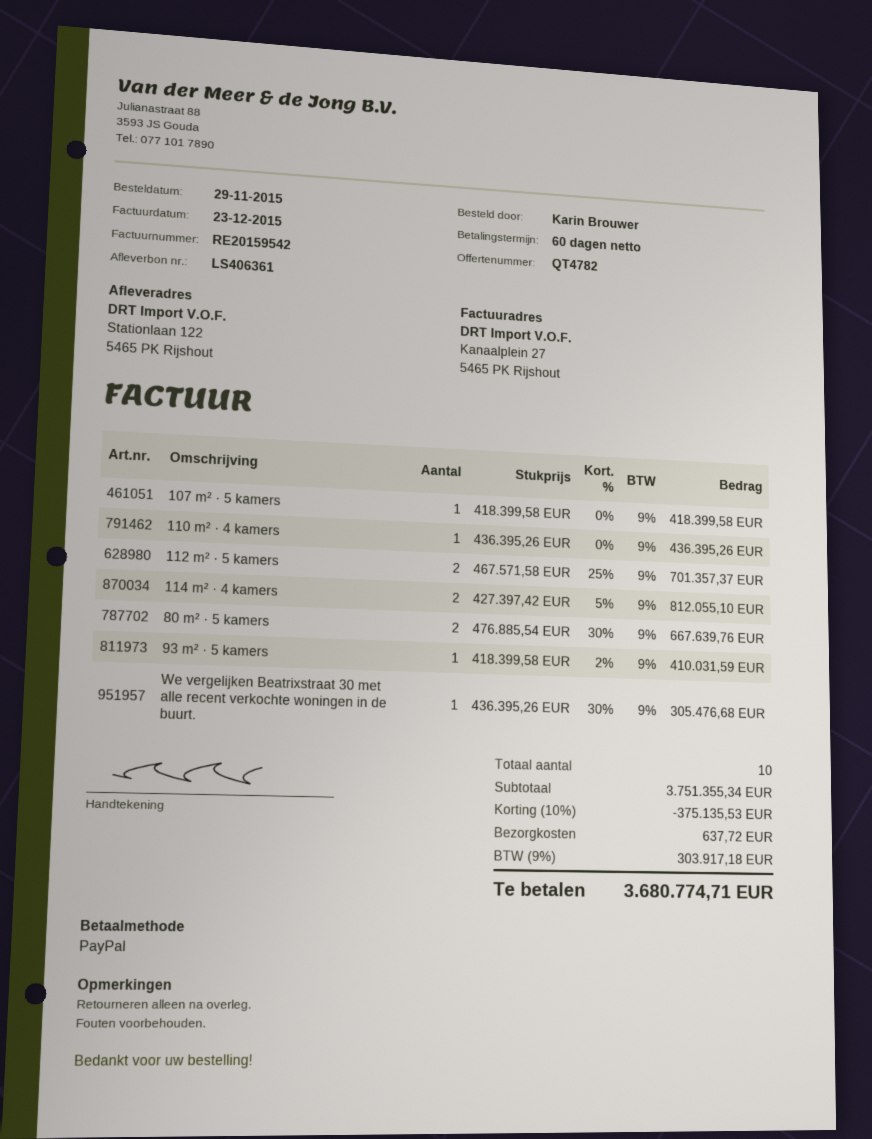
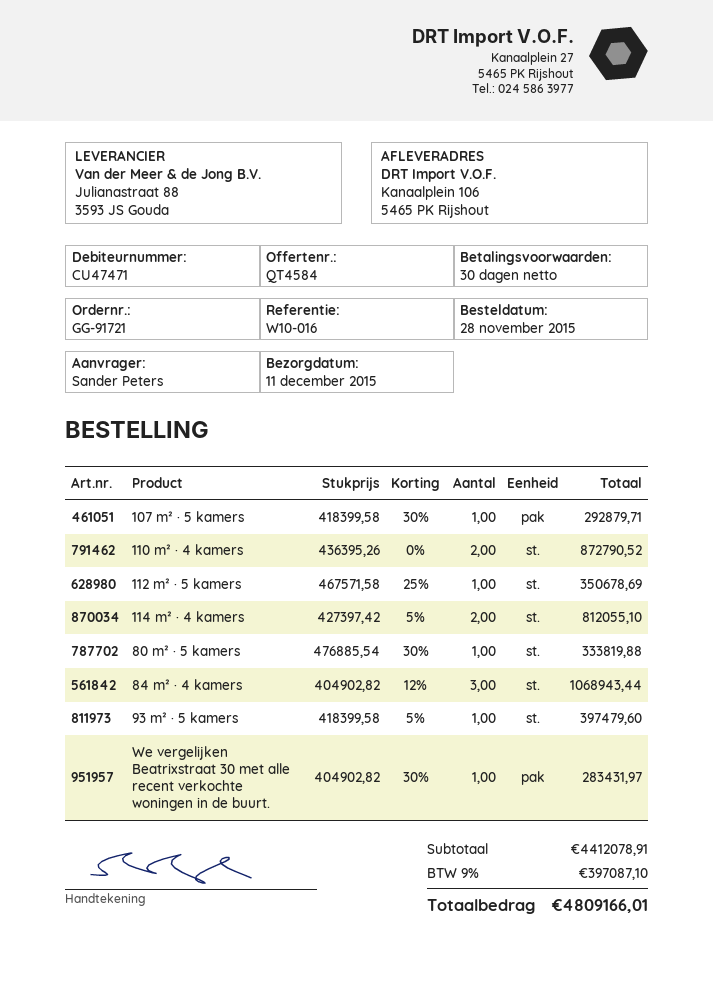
quote number: QT4782 -> QT4584
order date: 2015-11-29 -> 2015-11-28
payment terms: 60 days -> 30 days
ordered by: Karin Brouwer -> Sander Peters
ship to: Stationlaan 122, 5465 PK Rijshout -> Kanaalplein 106, 5465 PK Rijshout
107 m² · 5 kamers: 1 x 418399.58 = 418399.58 -> 1 x 418399.58 - 30% = 292879.71
110 m² · 4 kamers: 1 x 436395.26 = 436395.26 -> 2 x 436395.26 = 872790.52
112 m² · 5 kamers: 2 x 467571.58 - 25% = 701357.37 -> 1 x 467571.58 - 25% = 350678.69
80 m² · 5 kamers: 2 x 476885.54 - 30% = 667639.76 -> 1 x 476885.54 - 30% = 333819.88
93 m² · 5 kamers: 1 x 418399.58 - 2% = 410031.59 -> 1 x 418399.58 - 5% = 397479.60
We vergelijken Beatrixstraat 30 met alle recent verkochte woningen in de buurt.: 1 x 436395.26 - 30% = 305476.68 -> 1 x 404902.82 - 30% = 283431.97
84 m² · 4 kamers: none -> 3 x 404902.82 - 12% = 1068943.44
subtotal: 3751355.34 -> 4412078.91
discount: 10% = 375135.53 -> none
shipping: 637.72 -> none
tax: 9% = 303917.18 -> 9% = 397087.10
total: 3680774.71 -> 4809166.01

